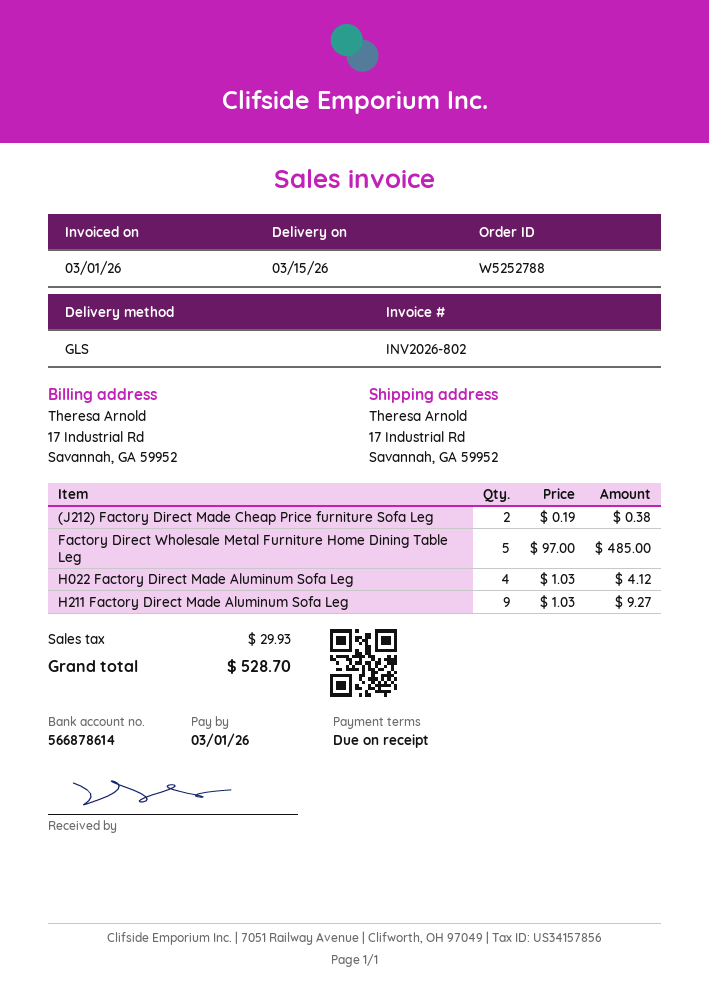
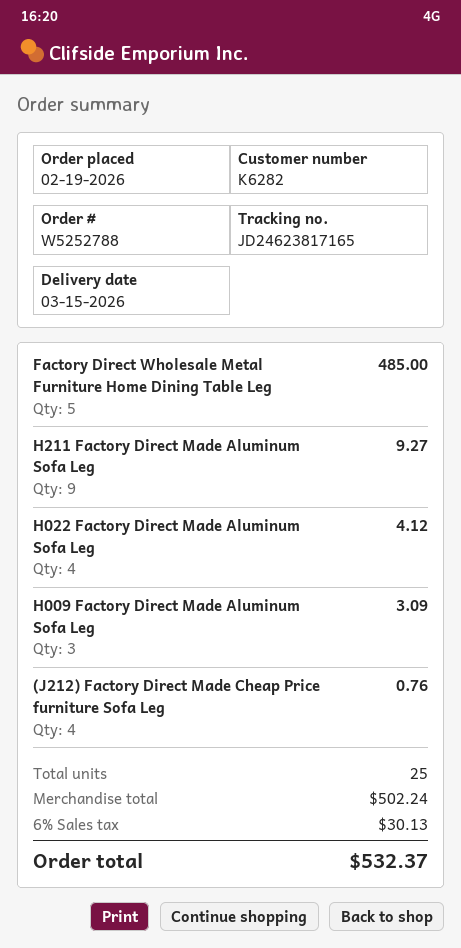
(J212) Factory Direct Made Cheap Price furniture Sofa Leg: 2 for 0.38 -> 4 for 0.76
H009 Factory Direct Made Aluminum Sofa Leg: none -> 3 for 3.09
tax: 29.93 -> 30.13
total: 528.70 -> 532.37

